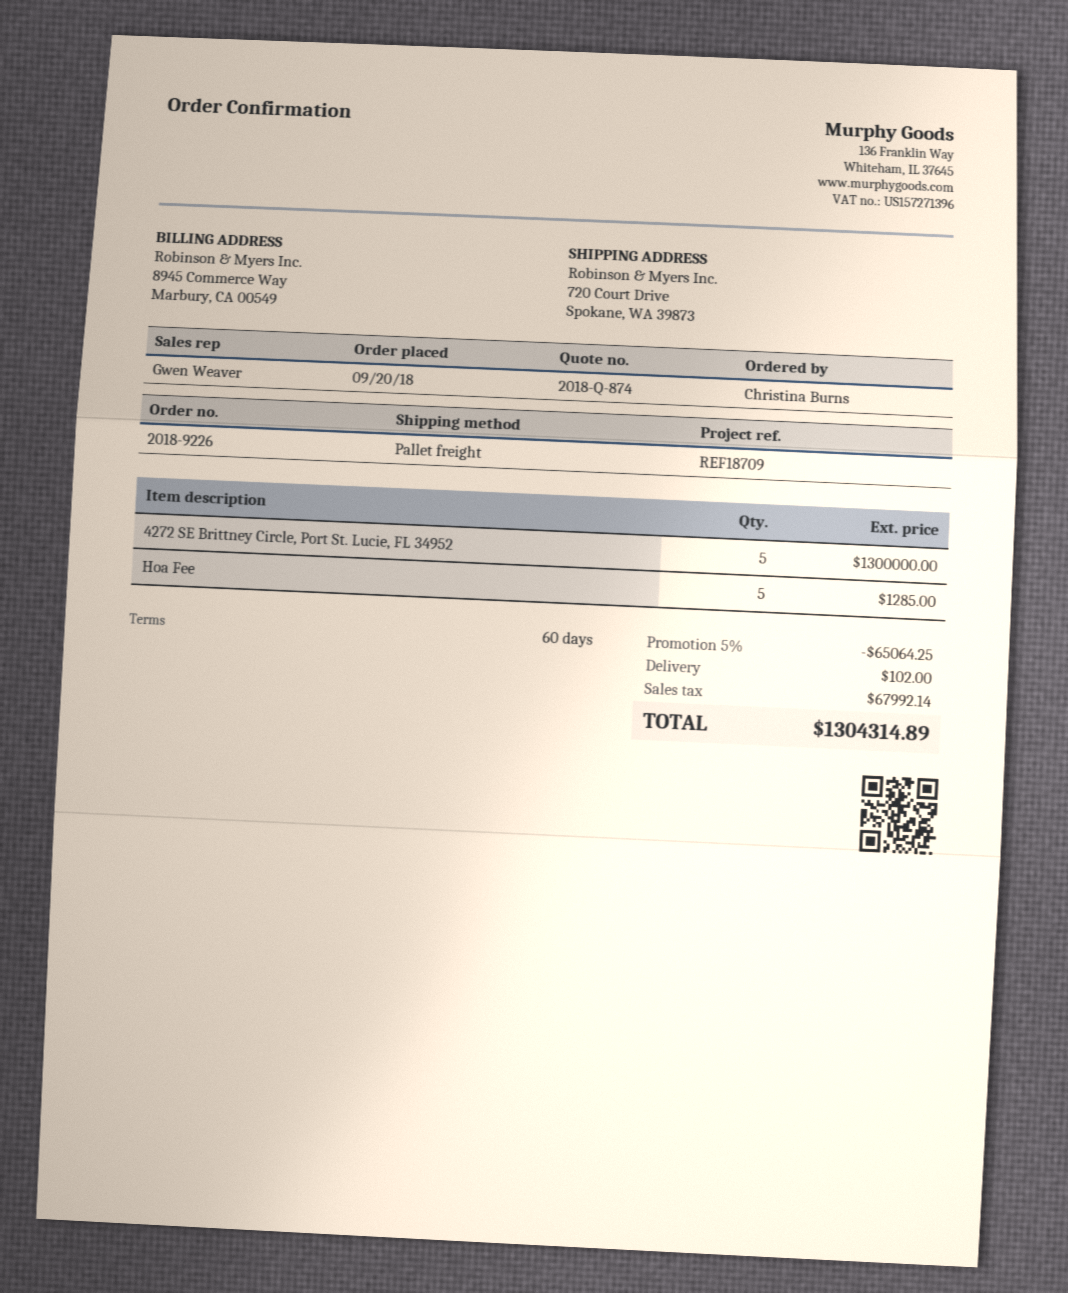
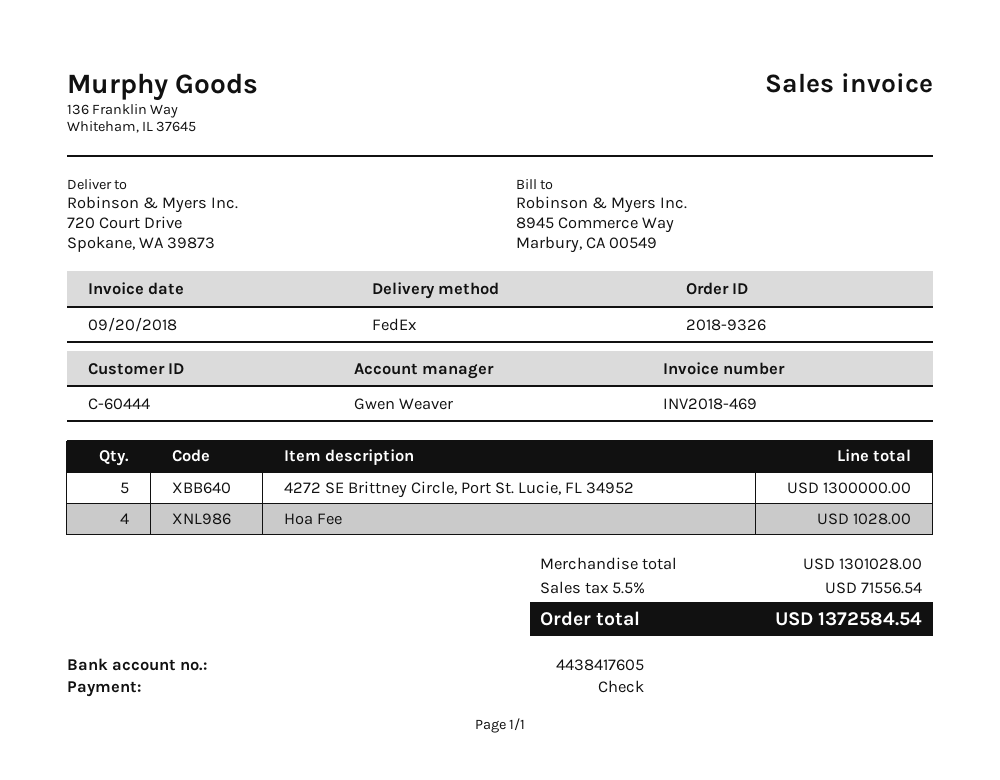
order number: 2018-9226 -> 2018-9326
shipping method: pallet freight -> FedEx
Hoa Fee: 5 for 1285.00 -> 4 for 1028.00
discount: 5% = 65064.25 -> none
shipping: 102.00 -> none
tax: 67992.14 -> 71556.54
total: 1304314.89 -> 1372584.54

